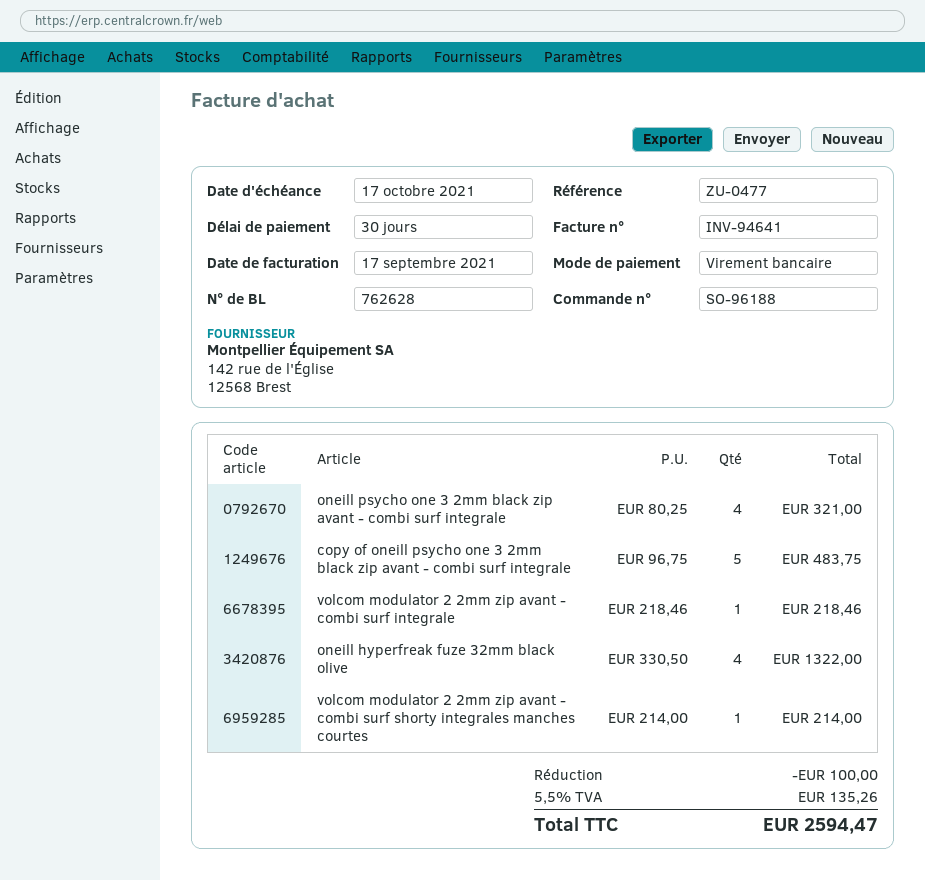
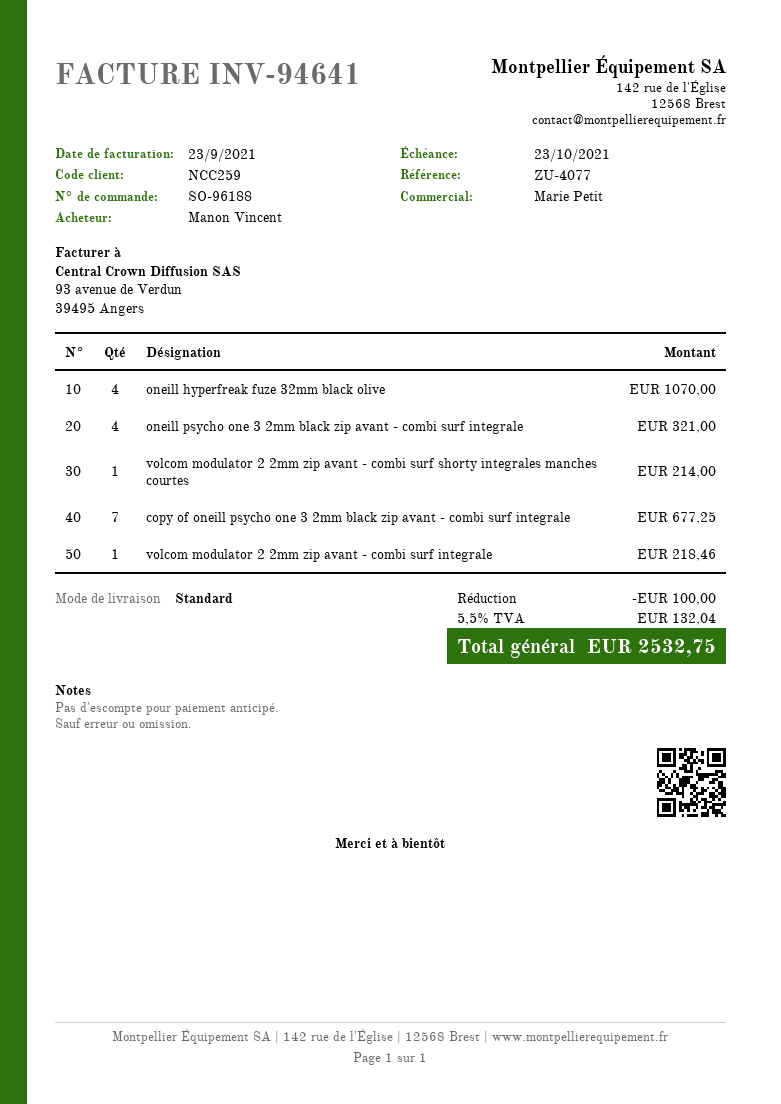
invoice date: 2021-09-17 -> 2021-09-23
due date: 2021-10-17 -> 2021-10-23
reference: ZU-0477 -> ZU-4077
copy of oneill psycho one 3 2mm black zip avant - combi surf integrale: 5 for 483.75 -> 7 for 677.25
oneill hyperfreak fuze 32mm black olive: 4 for 1322.00 -> 4 for 1070.00
tax: 5.5% = 135.26 -> 5.5% = 132.04
total: 2594.47 -> 2532.75

